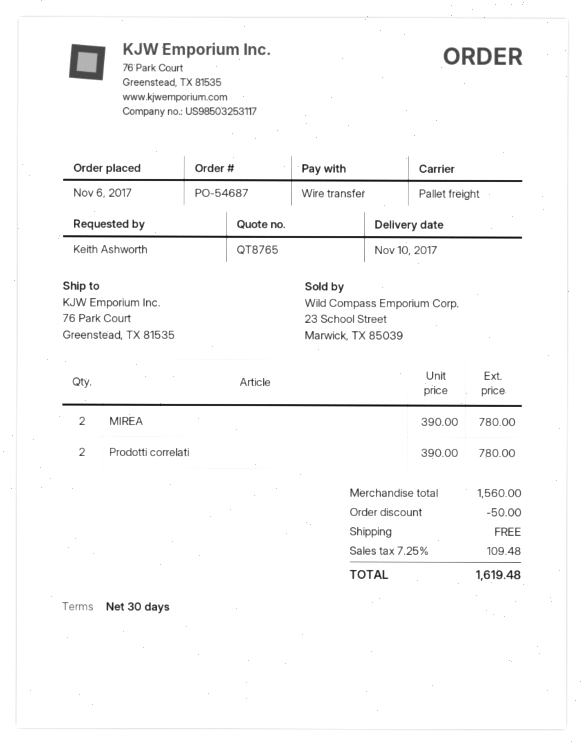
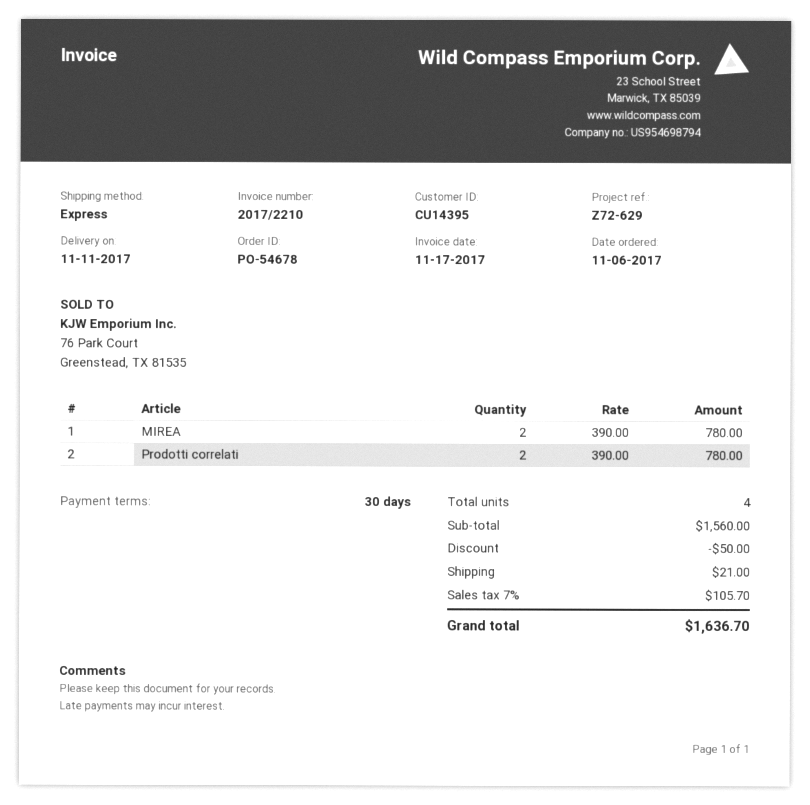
order number: PO-54687 -> PO-54678
delivery date: 2017-11-10 -> 2017-11-11
shipping method: pallet freight -> express
shipping: 0.00 -> 21.00
tax: 7.25% = 109.48 -> 7% = 105.70
total: 1619.48 -> 1636.70

